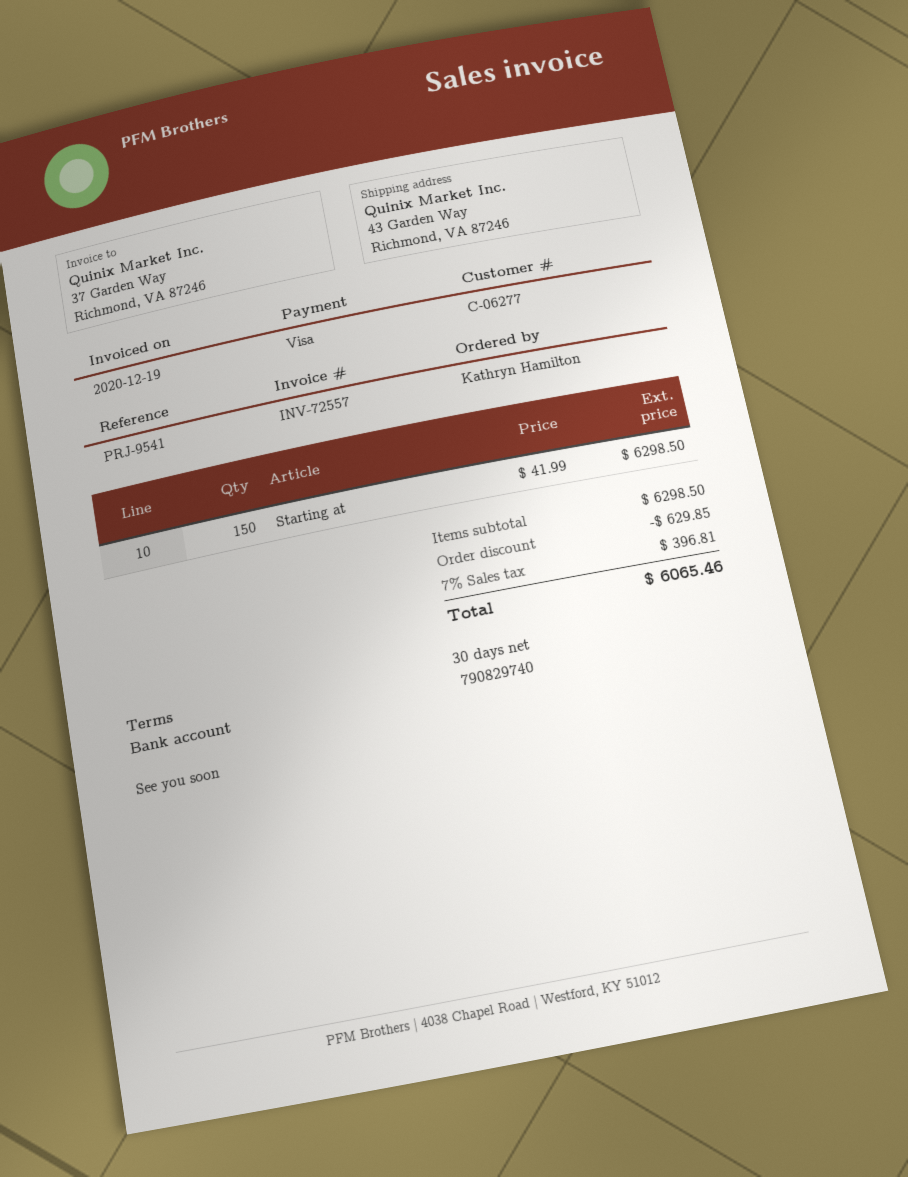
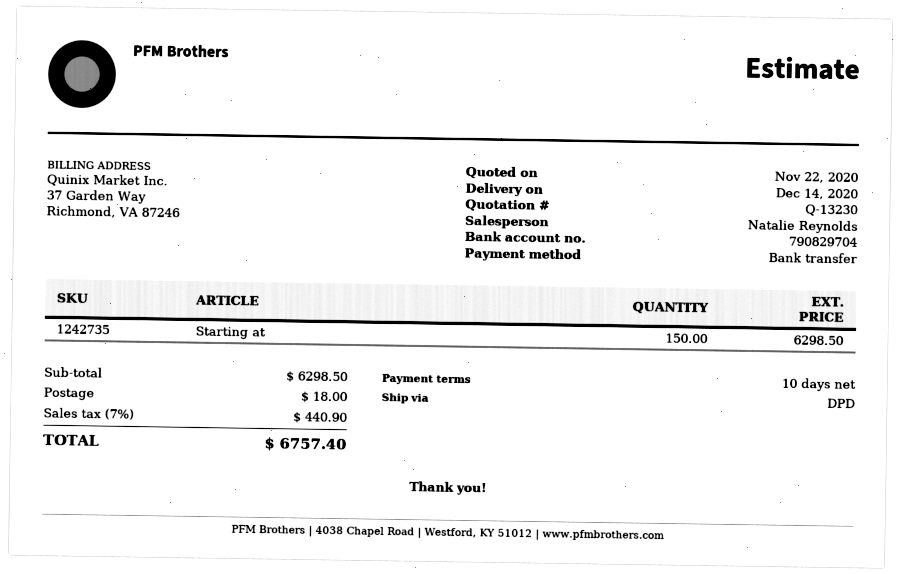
payment terms: 30 days -> 10 days
payment method: Visa -> bank transfer
bank account: 790829740 -> 790829704
discount: 629.85 -> none
shipping: none -> 18.00
tax: 7% = 396.81 -> 7% = 440.90
total: 6065.46 -> 6757.40

